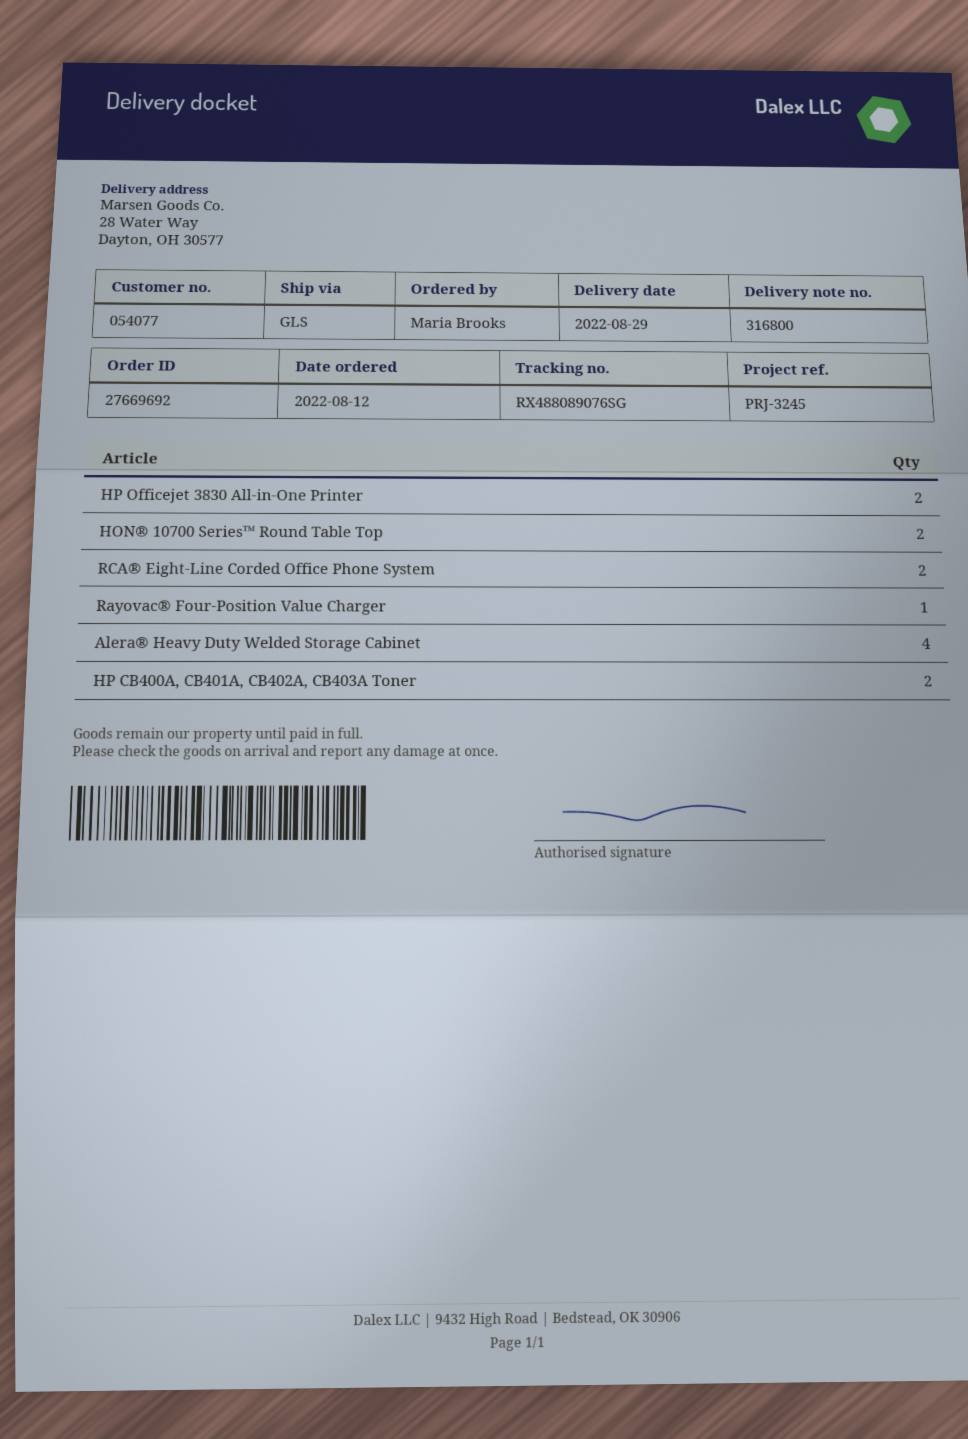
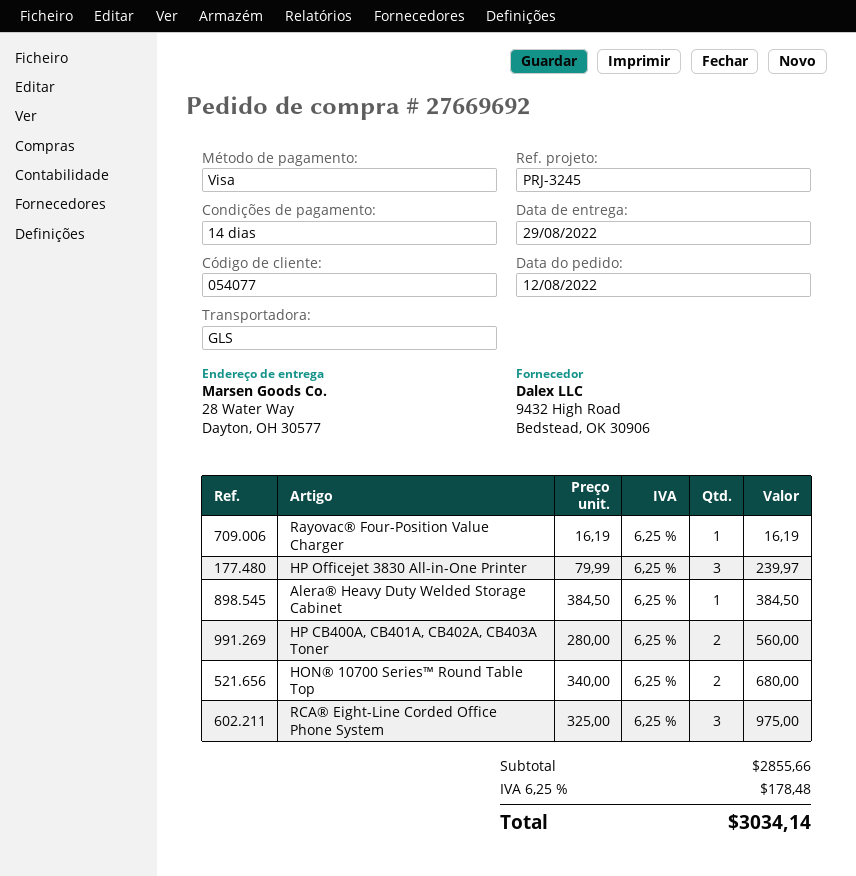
HP Officejet 3830 All-in-One Printer: 2 -> 3
RCA® Eight-Line Corded Office Phone System: 2 -> 3
Alera® Heavy Duty Welded Storage Cabinet: 4 -> 1

